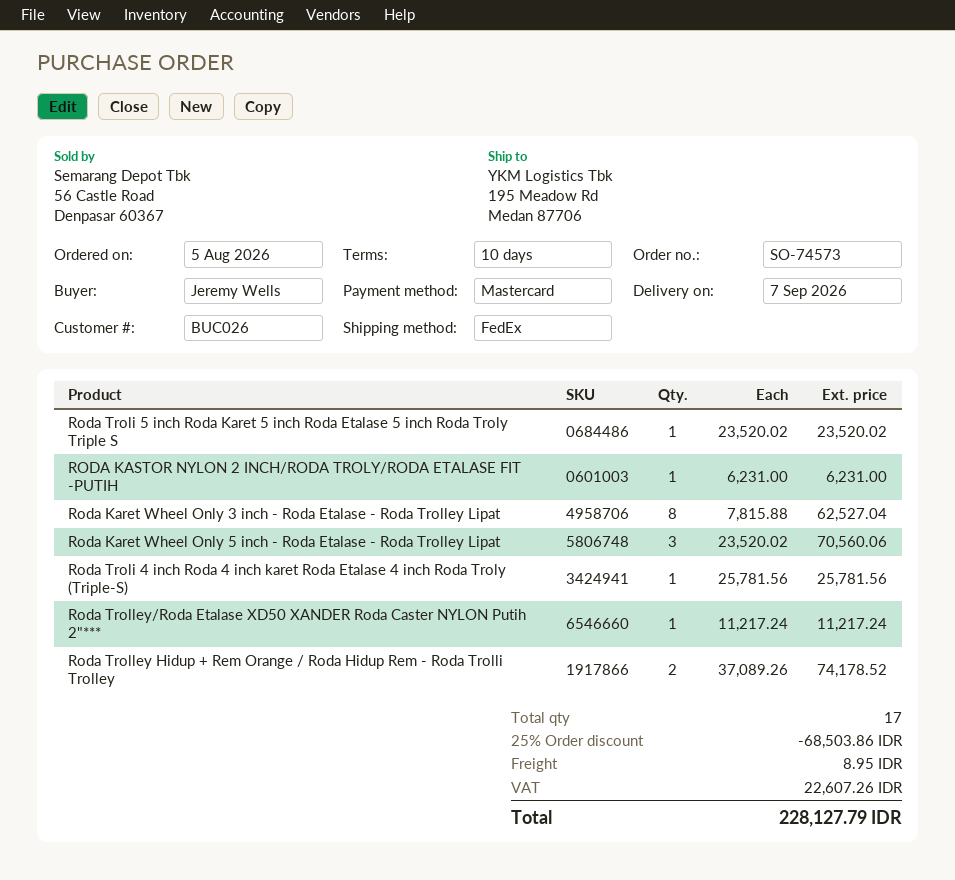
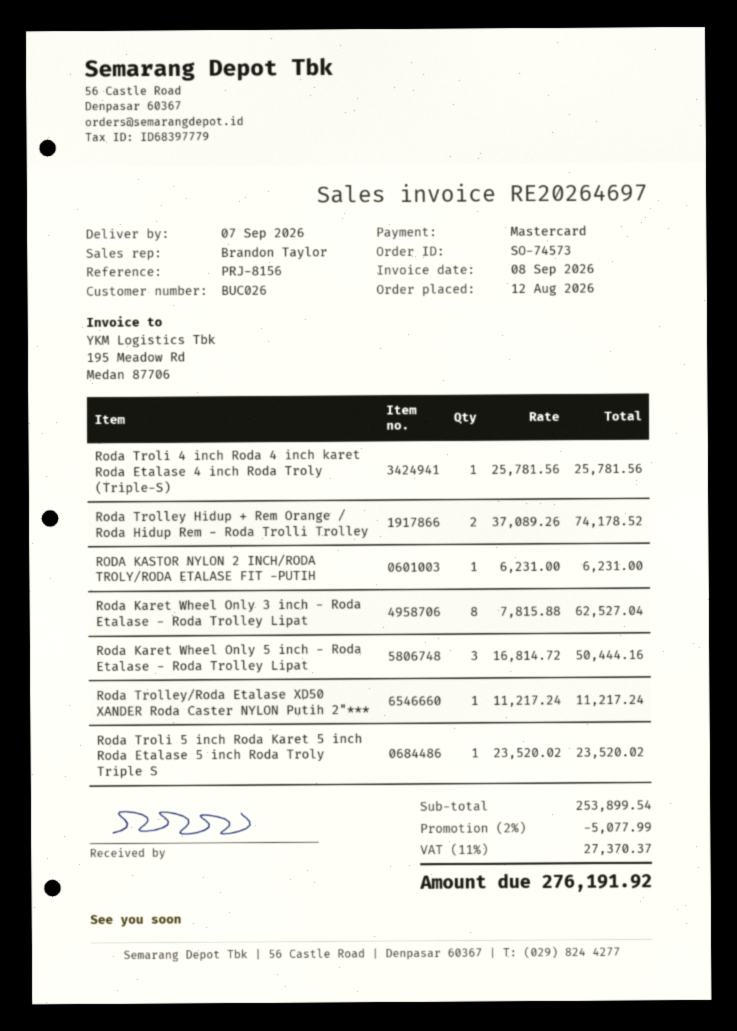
order date: 2026-08-05 -> 2026-08-12
Roda Karet Wheel Only 5 inch - Roda Etalase - Roda Trolley Lipat: 3 x 23520.02 = 70560.06 -> 3 x 16814.72 = 50444.16
discount: 25% = 68503.86 -> 2% = 5077.99
shipping: 8.95 -> none
tax: 22607.26 -> 27370.37
total: 228127.79 -> 276191.92

